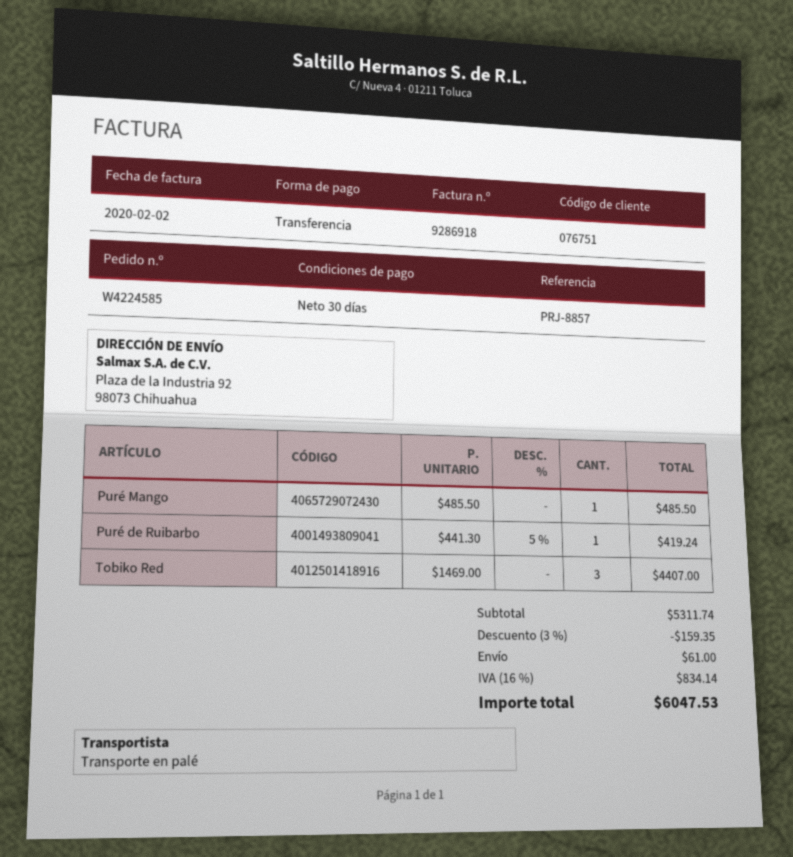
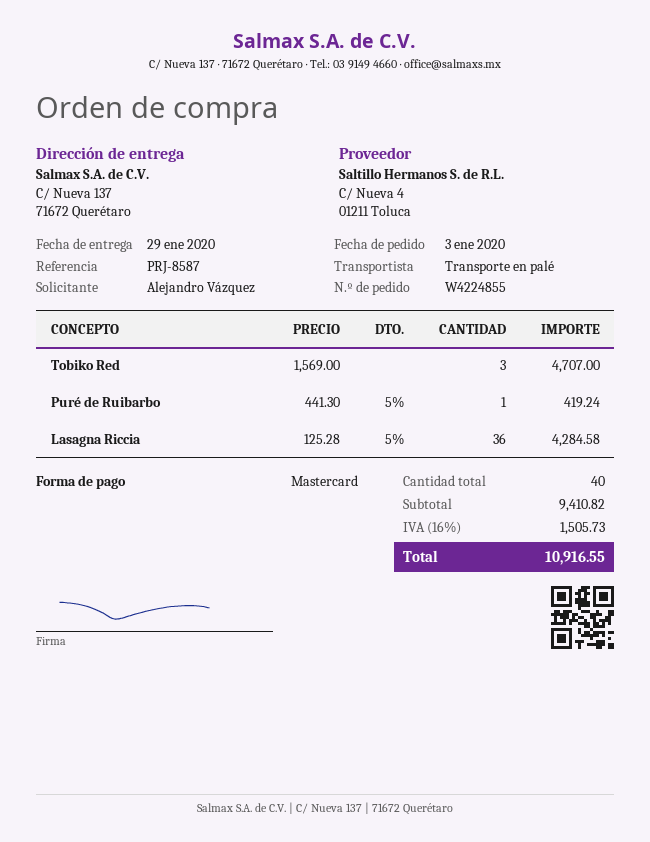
order number: W4224585 -> W4224855
reference: PRJ-8857 -> PRJ-8587
payment method: bank transfer -> Mastercard
ship to: Plaza de la Industria 92, 98073 Chihuahua -> C/ Nueva 137, 71672 Querétaro
Puré Mango: 1 x 485.50 = 485.50 -> none
Tobiko Red: 3 x 1469.00 = 4407.00 -> 3 x 1569.00 = 4707.00
Lasagna Riccia: none -> 36 x 125.28 - 5% = 4284.58
subtotal: 5311.74 -> 9410.82
discount: 3% = 159.35 -> none
shipping: 61.00 -> none
tax: 16% = 834.14 -> 16% = 1505.73
total: 6047.53 -> 10916.55

